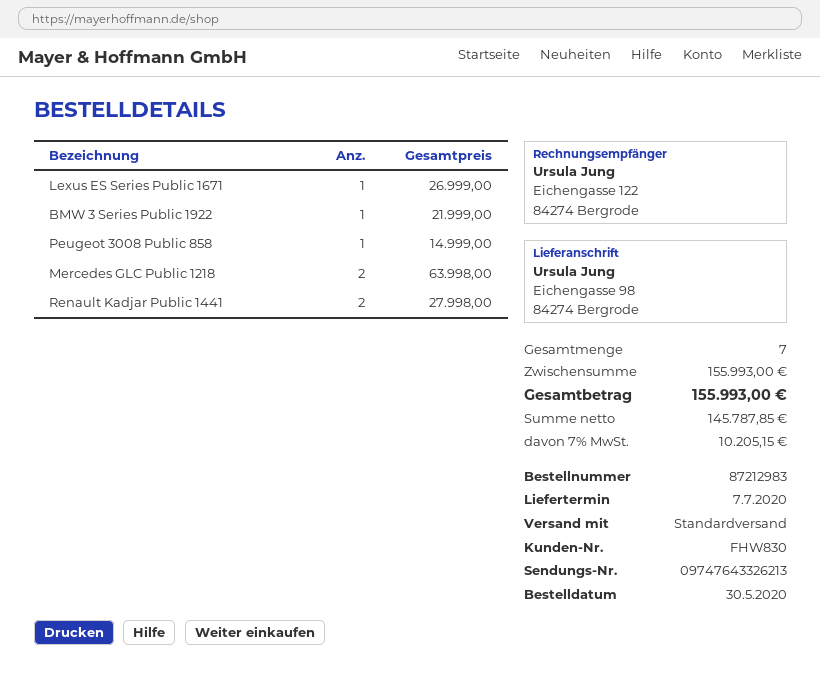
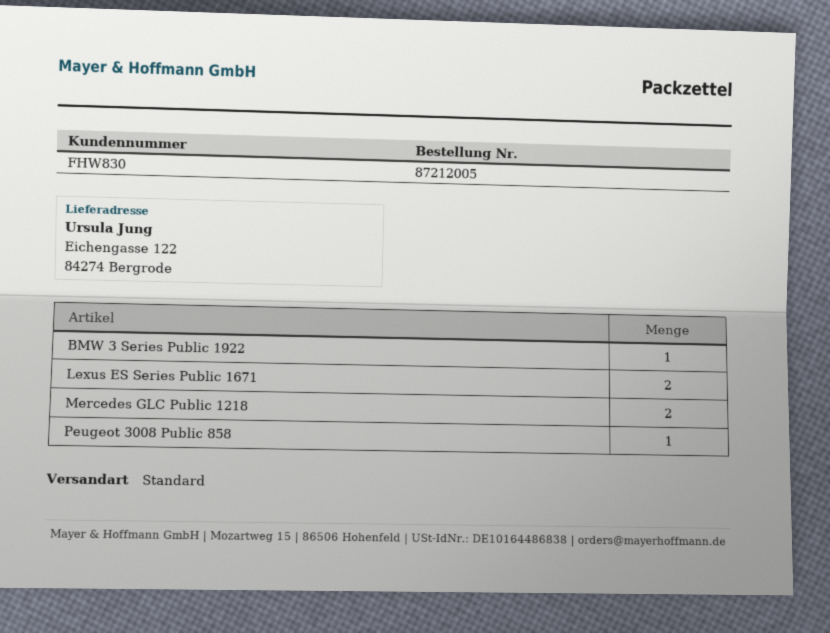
order number: 87212983 -> 87212005
ship to: Eichengasse 98, 84274 Bergrode -> Eichengasse 122, 84274 Bergrode
Lexus ES Series Public 1671: 1 -> 2
Renault Kadjar Public 1441: 2 -> none

